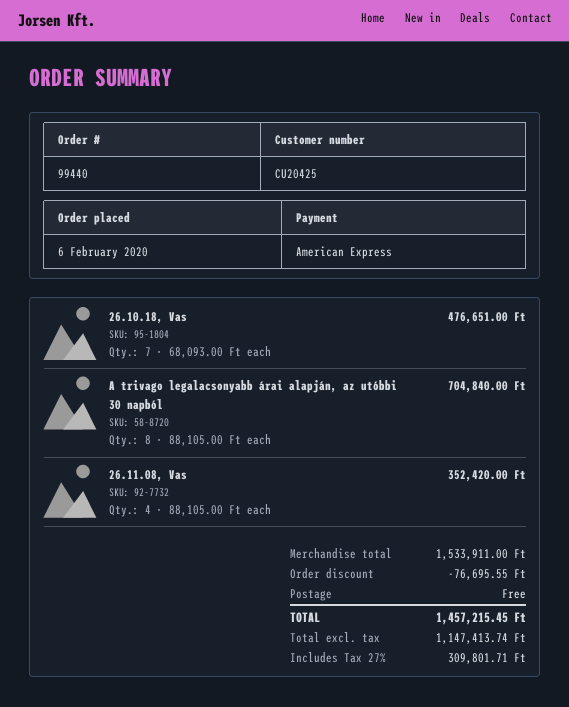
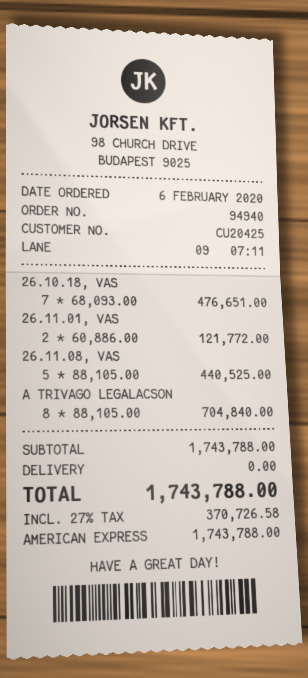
order number: 99440 -> 94940
26.11.08, Vas: 4 x 88105.00 = 352420.00 -> 5 x 88105.00 = 440525.00
26.11.01, VAS: none -> 2 x 60886.00 = 121772.00
subtotal: 1533911.00 -> 1743788.00
discount: 76695.55 -> none
tax: 27% = 309801.71 -> 27% = 370726.58
total: 1457215.45 -> 1743788.00

